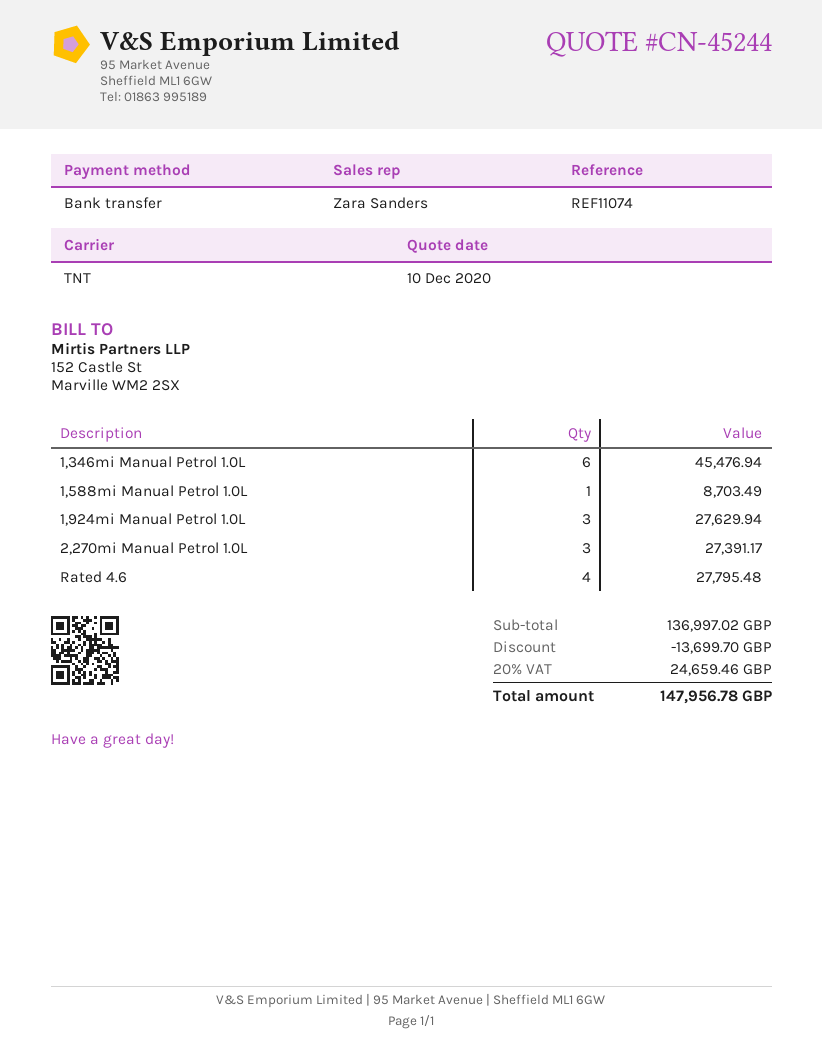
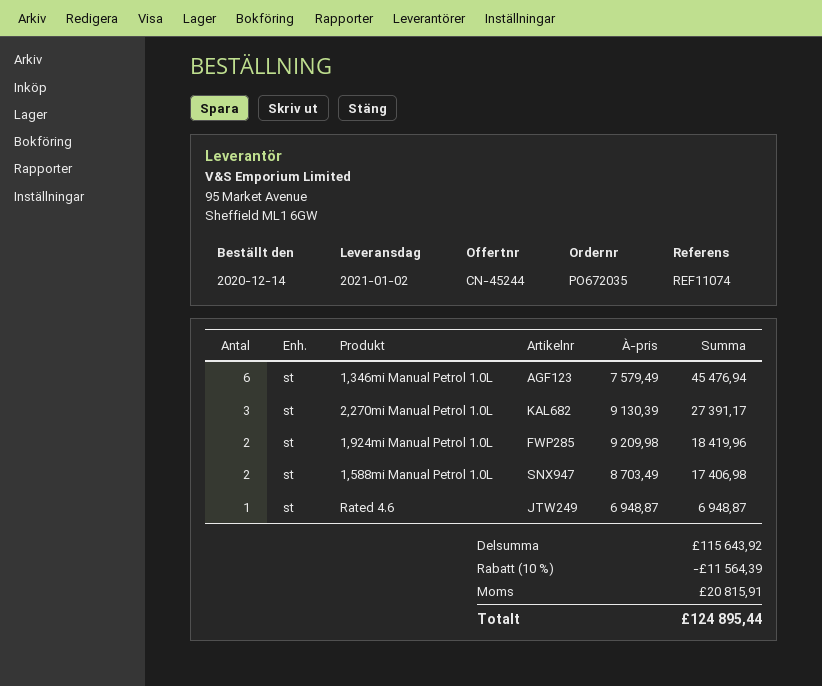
1,588mi Manual Petrol 1.0L: 1 for 8703.49 -> 2 for 17406.98
1,924mi Manual Petrol 1.0L: 3 for 27629.94 -> 2 for 18419.96
Rated 4.6: 4 for 27795.48 -> 1 for 6948.87
subtotal: 136997.02 -> 115643.92
discount: 13699.70 -> 11564.39
tax: 24659.46 -> 20815.91
total: 147956.78 -> 124895.44

